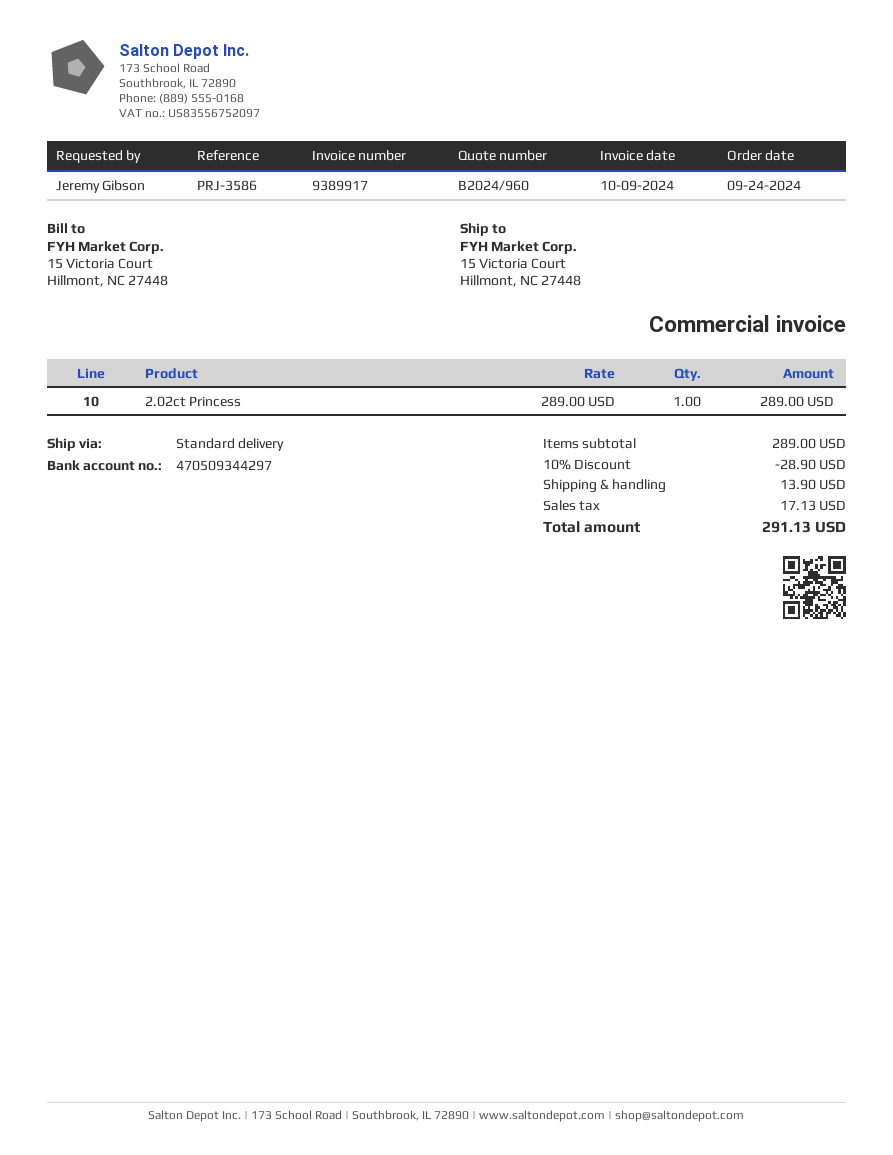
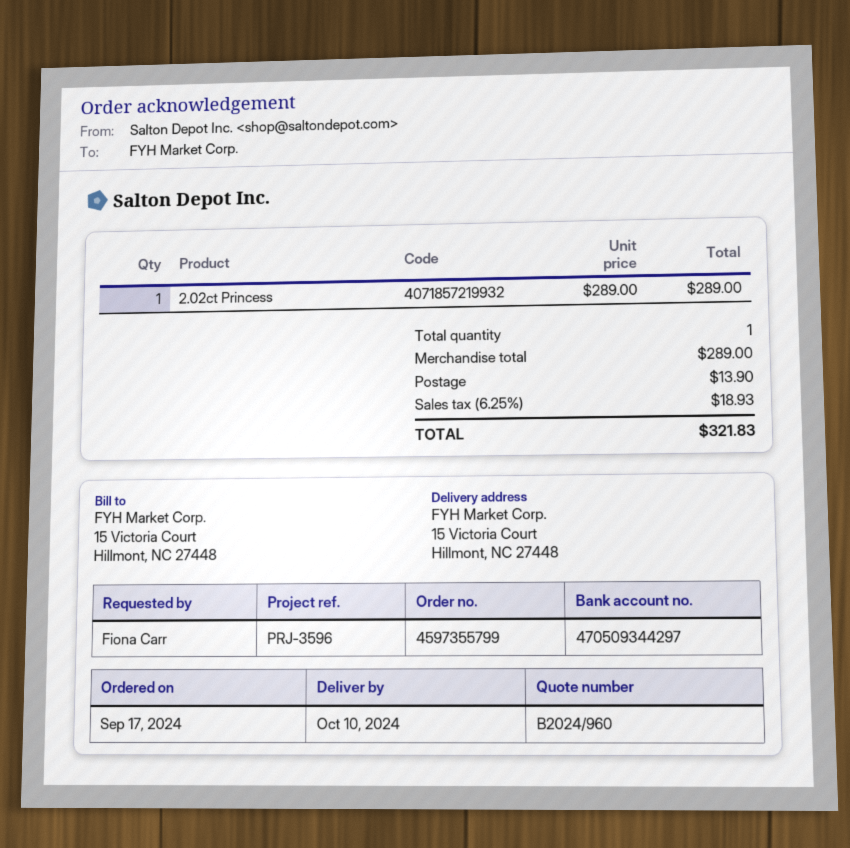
order date: 2024-09-24 -> 2024-09-17
reference: PRJ-3586 -> PRJ-3596
ordered by: Jeremy Gibson -> Fiona Carr
discount: 10% = 28.90 -> none
tax: 17.13 -> 18.93
total: 291.13 -> 321.83

